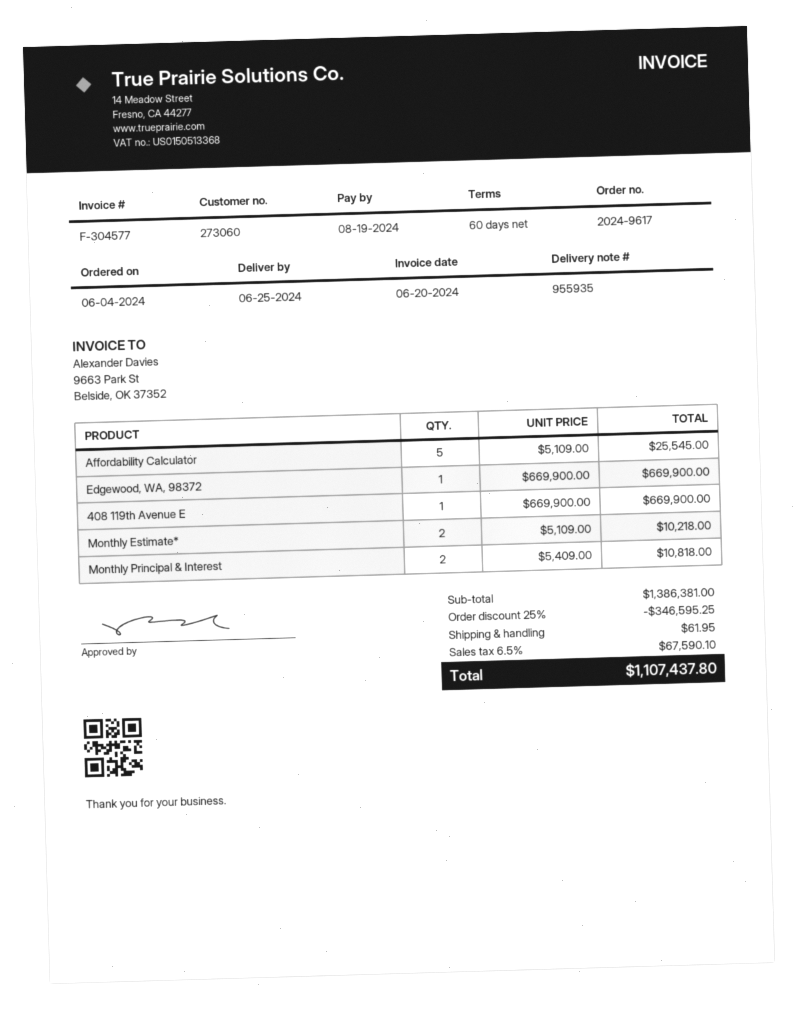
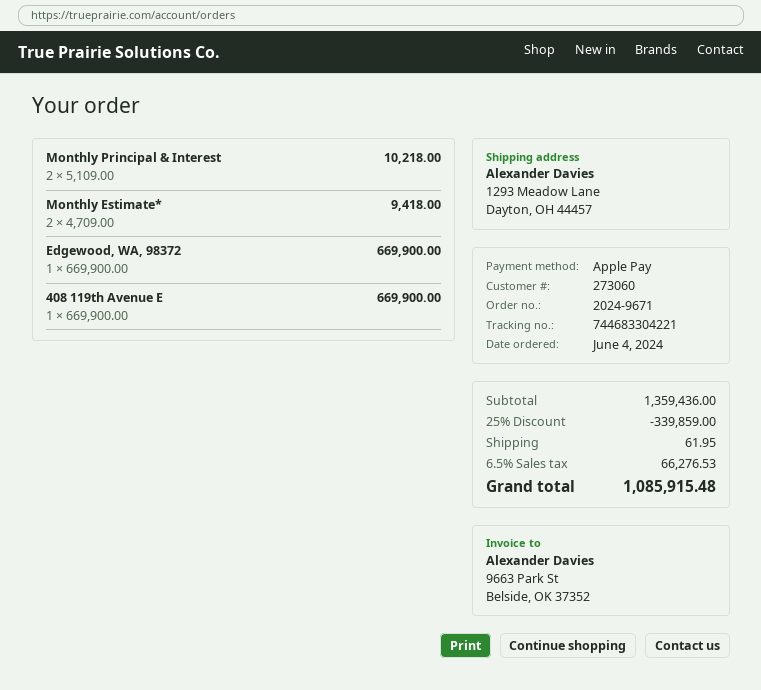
order number: 2024-9617 -> 2024-9671
Affordability Calculator: 5 x 5109.00 = 25545.00 -> none
Monthly Estimate*: 2 x 5109.00 = 10218.00 -> 2 x 4709.00 = 9418.00
Monthly Principal & Interest: 2 x 5409.00 = 10818.00 -> 2 x 5109.00 = 10218.00
subtotal: 1386381.00 -> 1359436.00
discount: 25% = 346595.25 -> 25% = 339859.00
tax: 6.5% = 67590.10 -> 6.5% = 66276.53
total: 1107437.80 -> 1085915.48

